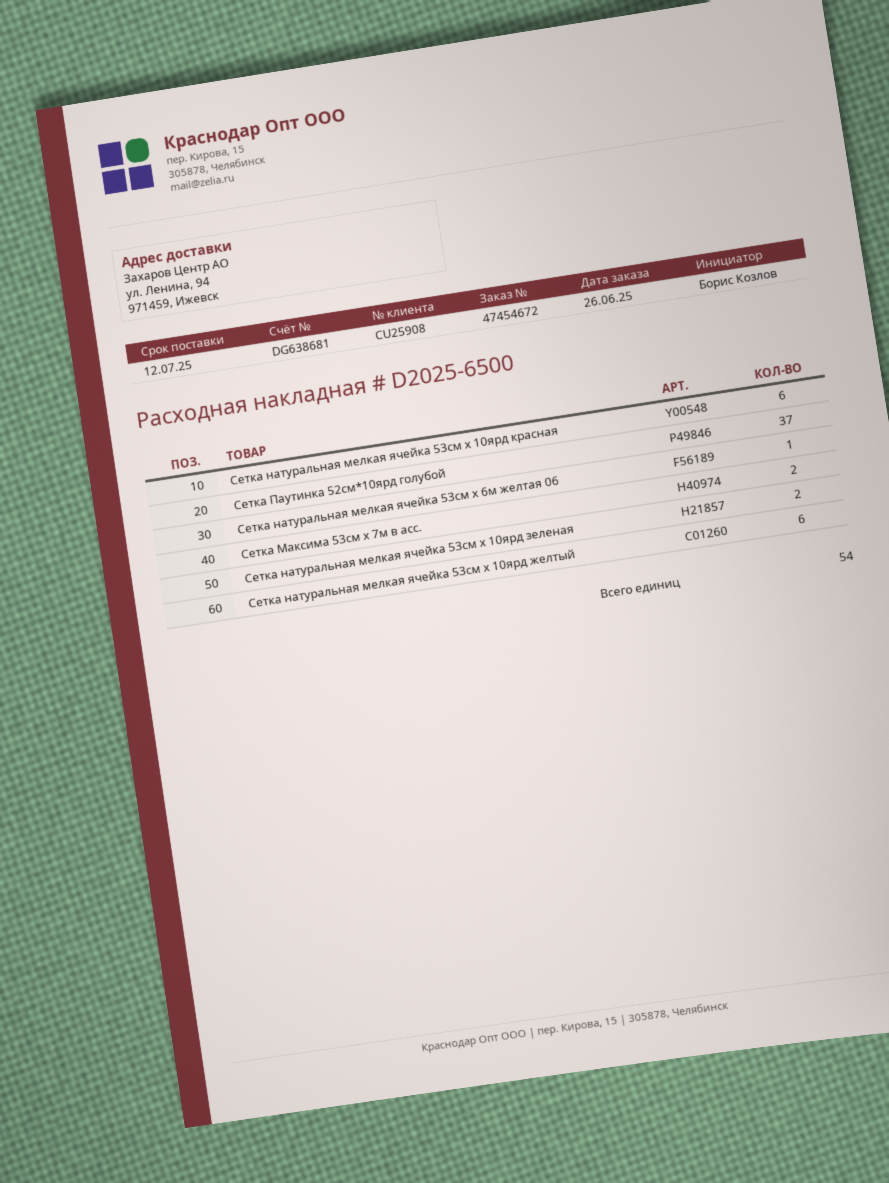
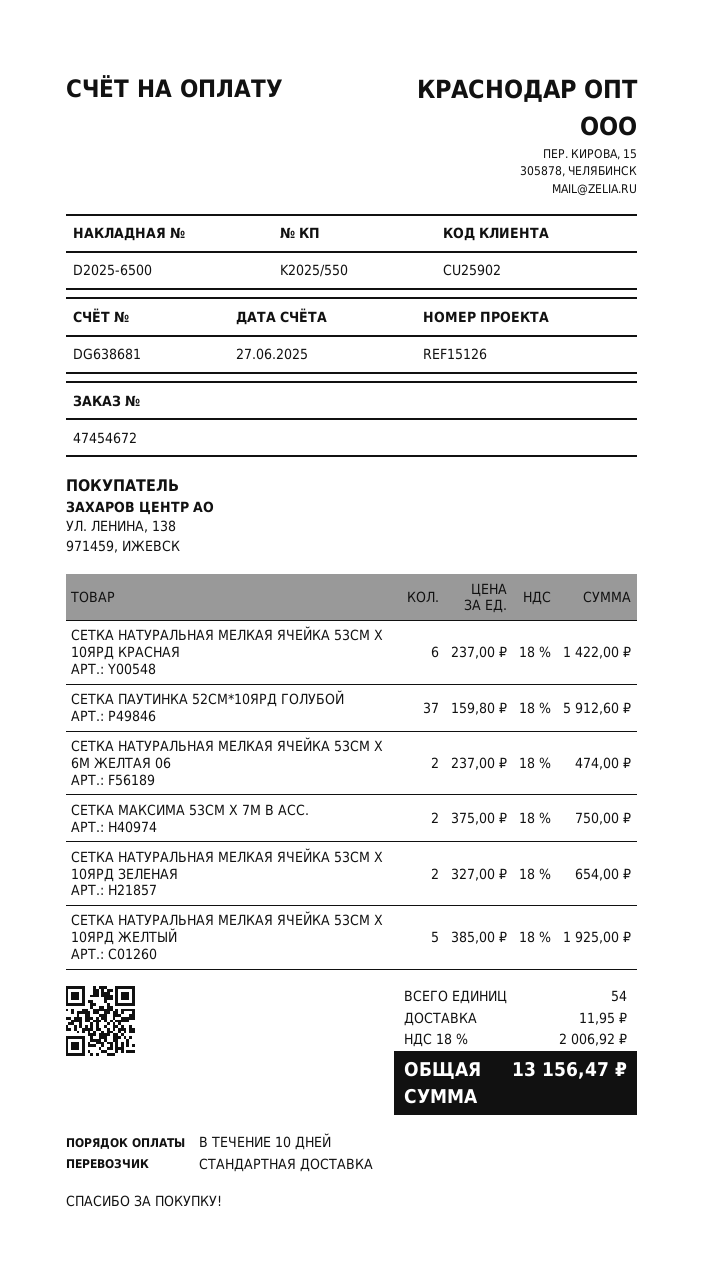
customer number: CU25908 -> CU25902
Сетка натуральная мелкая ячейка 53см х 6м желтая 06: 1 -> 2
Сетка натуральная мелкая ячейка 53см х 10ярд желтый: 6 -> 5

